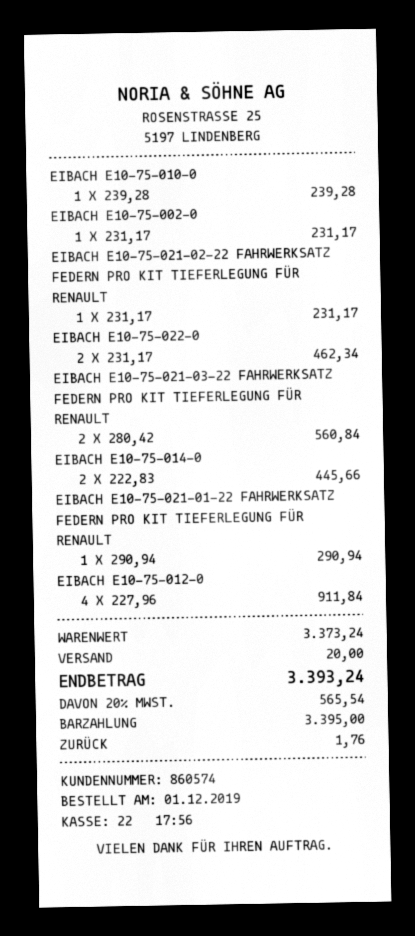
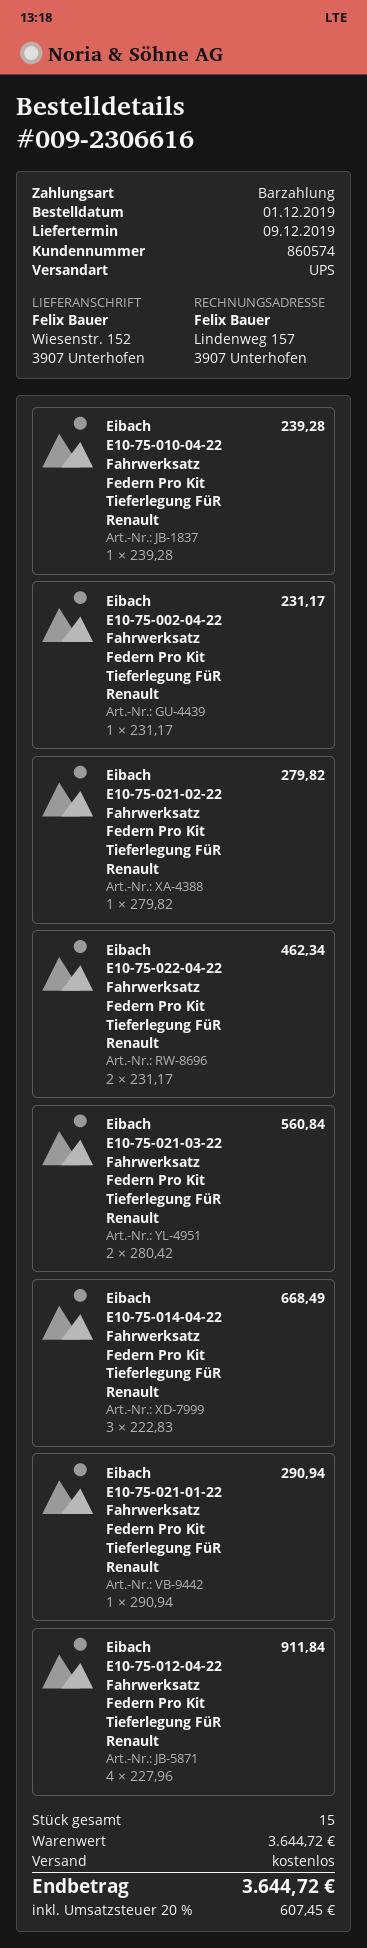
EIBACH E10-75-021-02-22 FAHRWERKSATZ FEDERN PRO KIT TIEFERLEGUNG FÜR RENAULT: 1 x 231.17 = 231.17 -> 1 x 279.82 = 279.82
EIBACH E10-75-014-0: 2 x 222.83 = 445.66 -> 3 x 222.83 = 668.49
subtotal: 3373.24 -> 3644.72
shipping: 20.00 -> 0.00
tax: 20% = 565.54 -> 20% = 607.45
total: 3393.24 -> 3644.72

